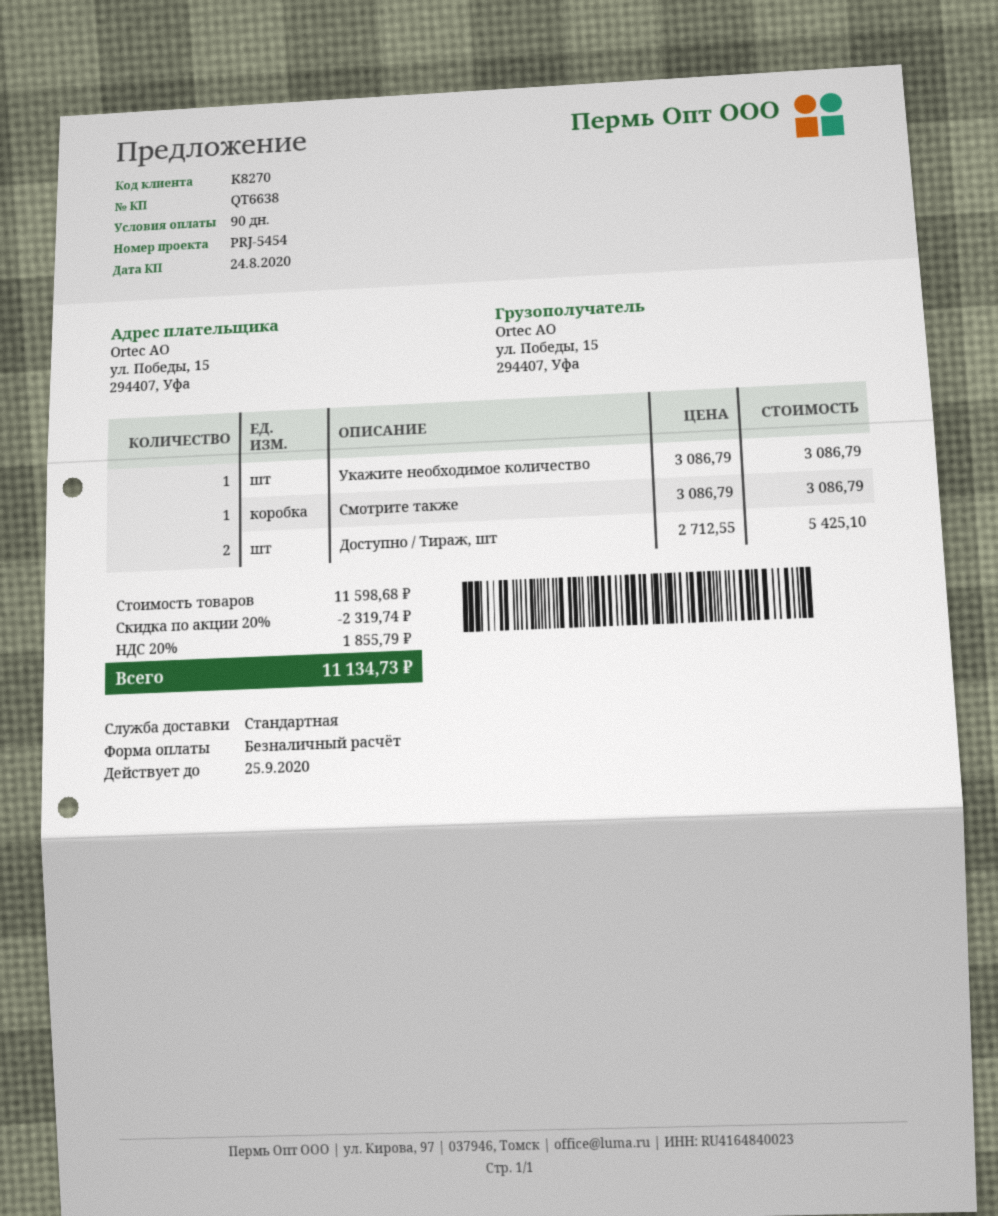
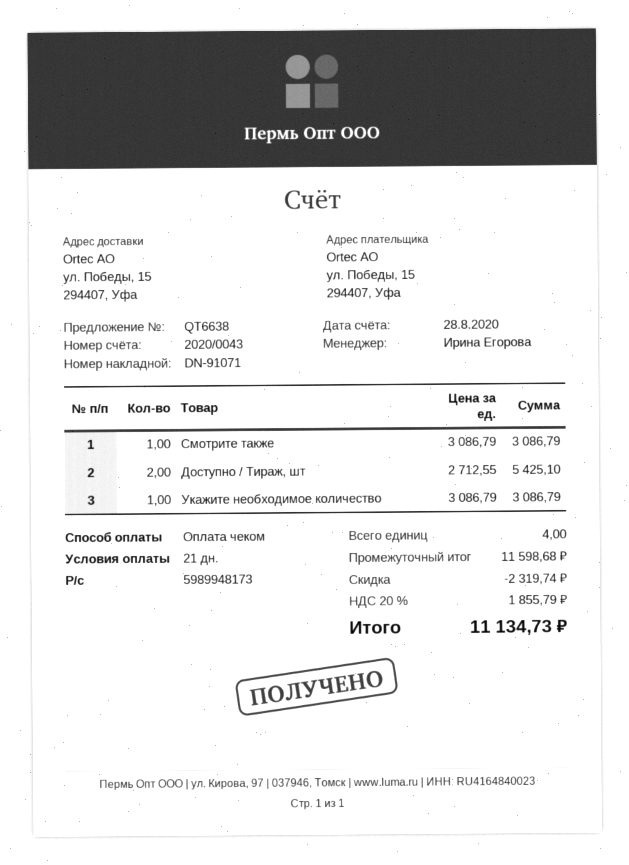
payment terms: 90 days -> 21 days
payment method: bank transfer -> cheque

